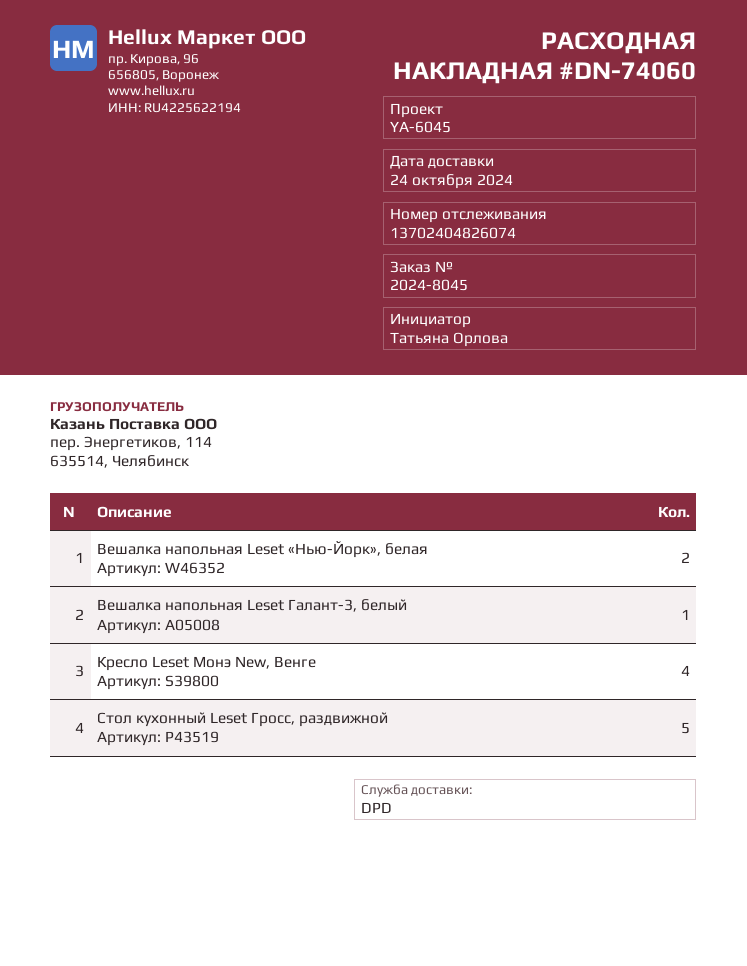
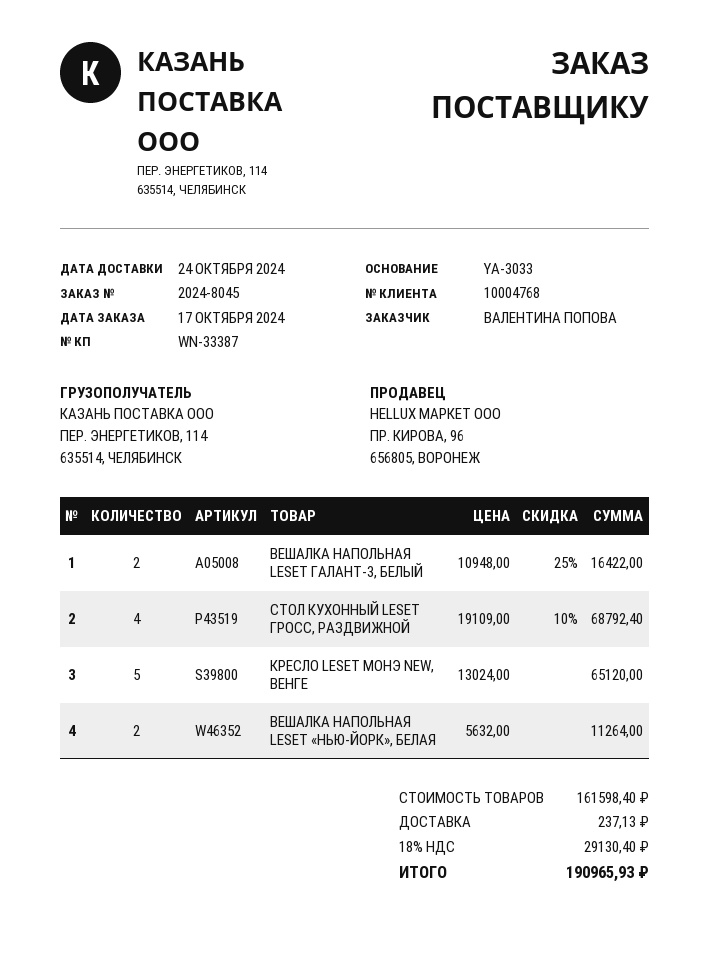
reference: YA-6045 -> YA-3033
ordered by: Татьяна Орлова -> ВАЛЕНТИНА ПОПОВА
Вешалка напольная Leset Галант-3, белый: 1 -> 2
Кресло Leset Монэ New, Венге: 4 -> 5
Стол кухонный Leset Гросс, раздвижной: 5 -> 4

